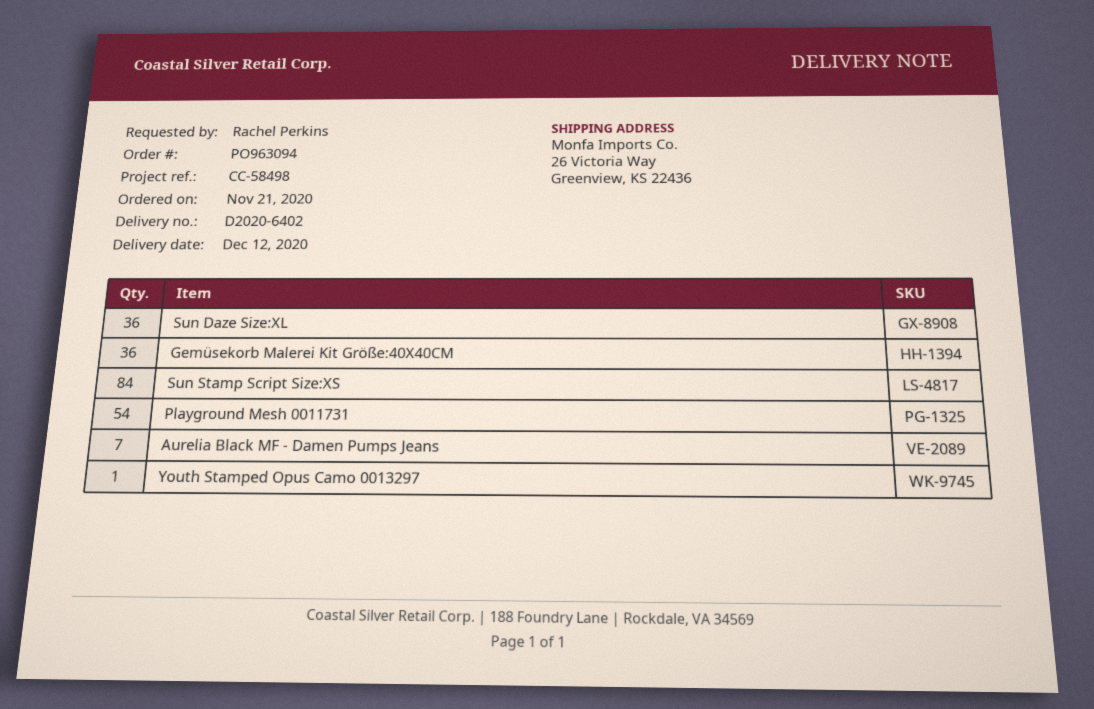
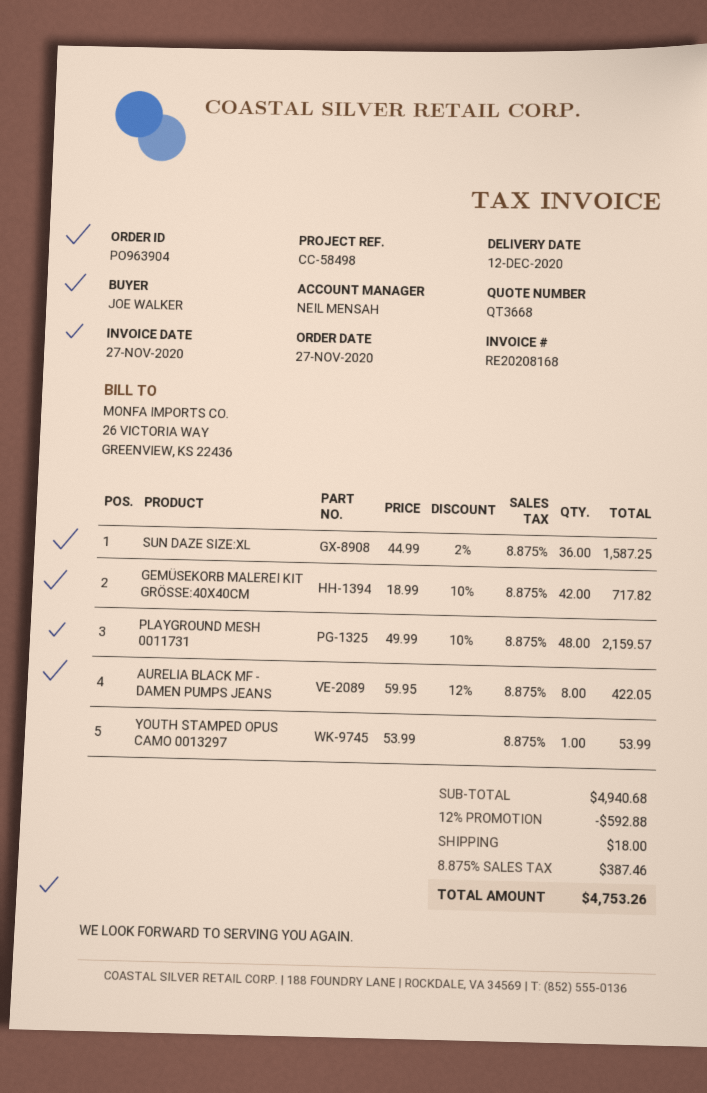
order number: PO963094 -> PO963904
order date: 2020-11-21 -> 2020-11-27
ordered by: Rachel Perkins -> JOE WALKER
Gemüsekorb Malerei Kit Größe:40X40CM: 36 -> 42
Sun Stamp Script Size:XS: 84 -> none
Playground Mesh 0011731: 54 -> 48
Aurelia Black MF - Damen Pumps Jeans: 7 -> 8

